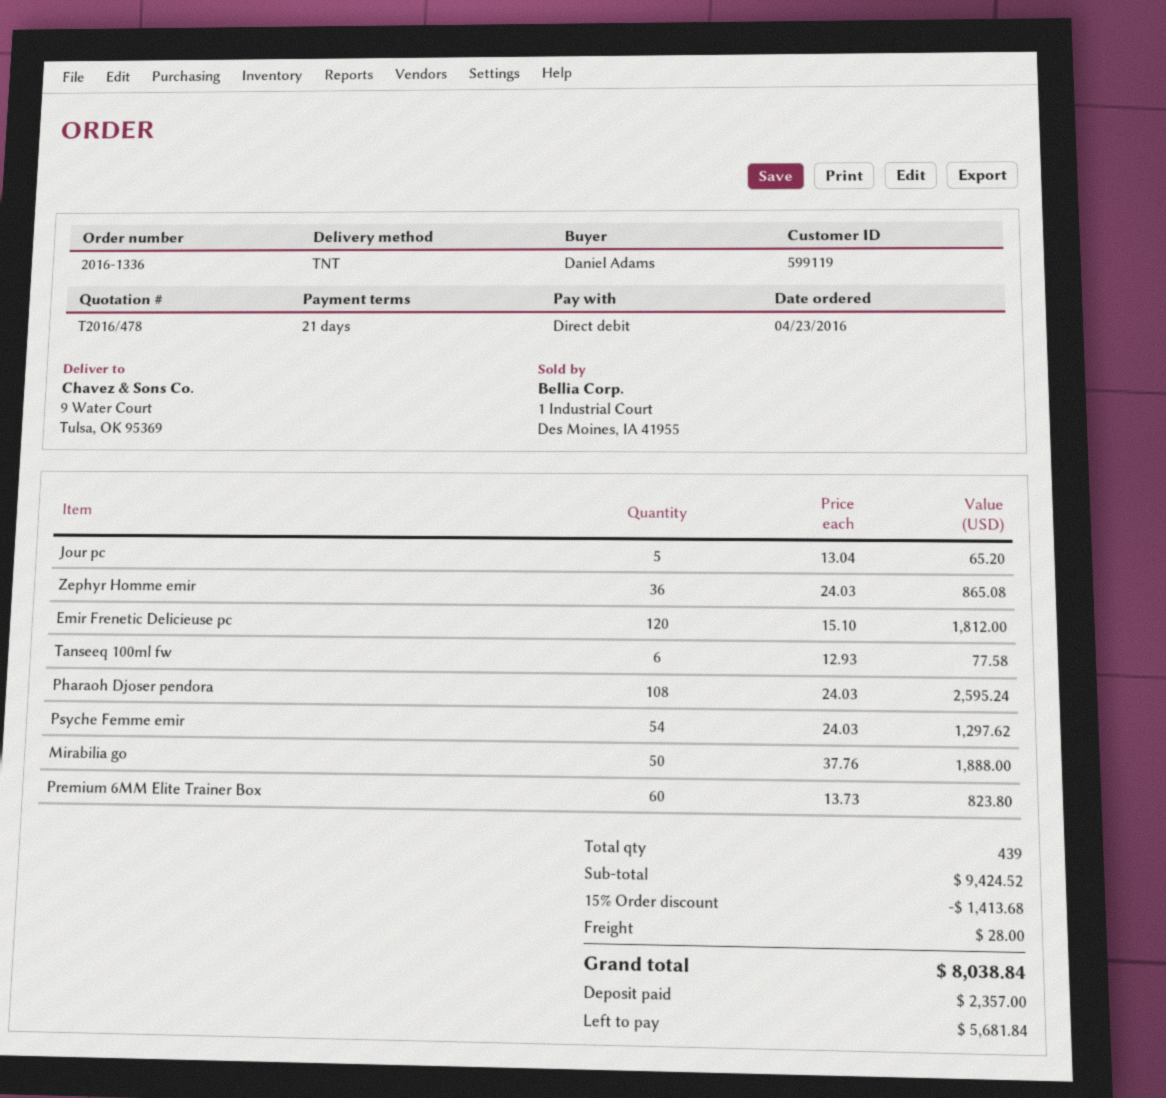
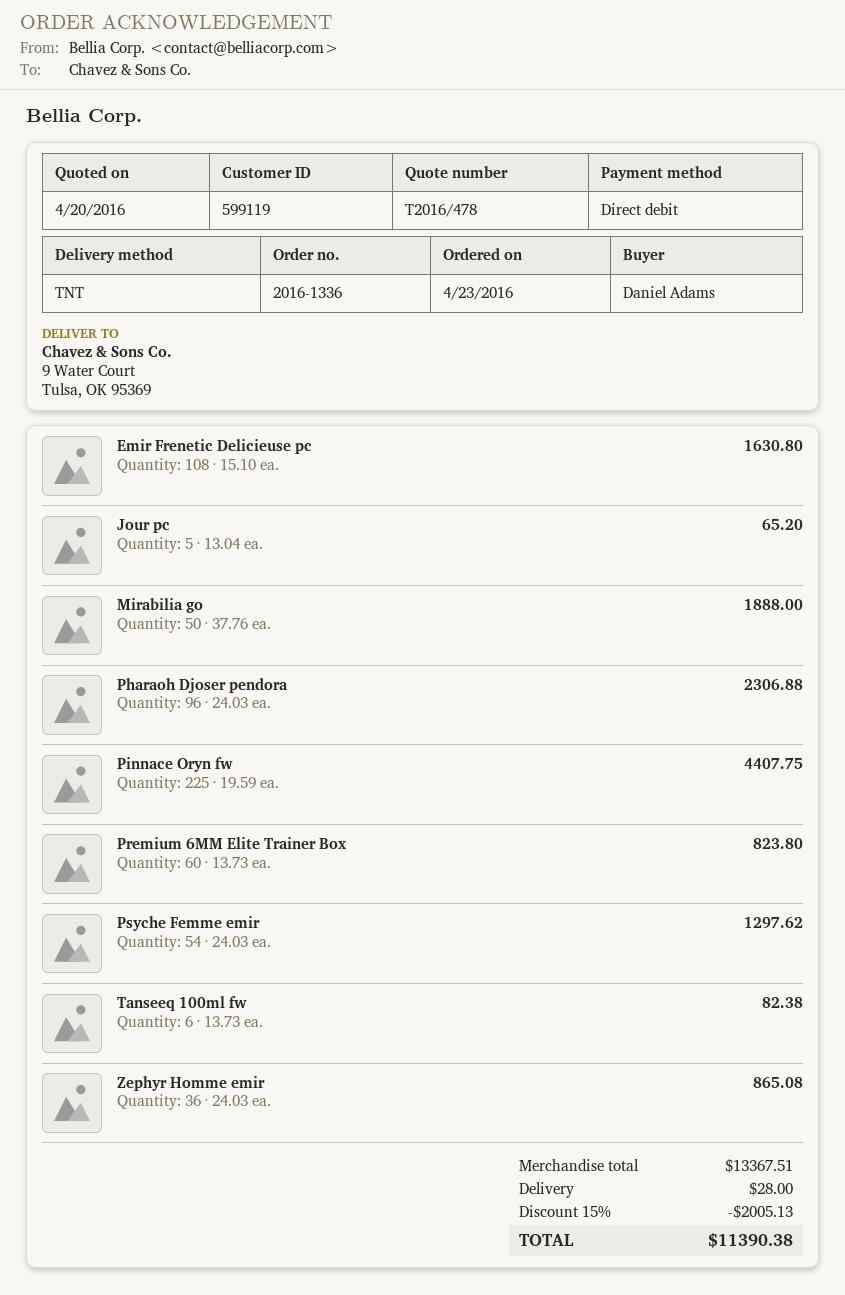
Emir Frenetic Delicieuse pc: 120 x 15.10 = 1812.00 -> 108 x 15.10 = 1630.80
Tanseeq 100ml fw: 6 x 12.93 = 77.58 -> 6 x 13.73 = 82.38
Pharaoh Djoser pendora: 108 x 24.03 = 2595.24 -> 96 x 24.03 = 2306.88
Pinnace Oryn fw: none -> 225 x 19.59 = 4407.75
subtotal: 9424.52 -> 13367.51
discount: 15% = 1413.68 -> 15% = 2005.13
total: 8038.84 -> 11390.38

